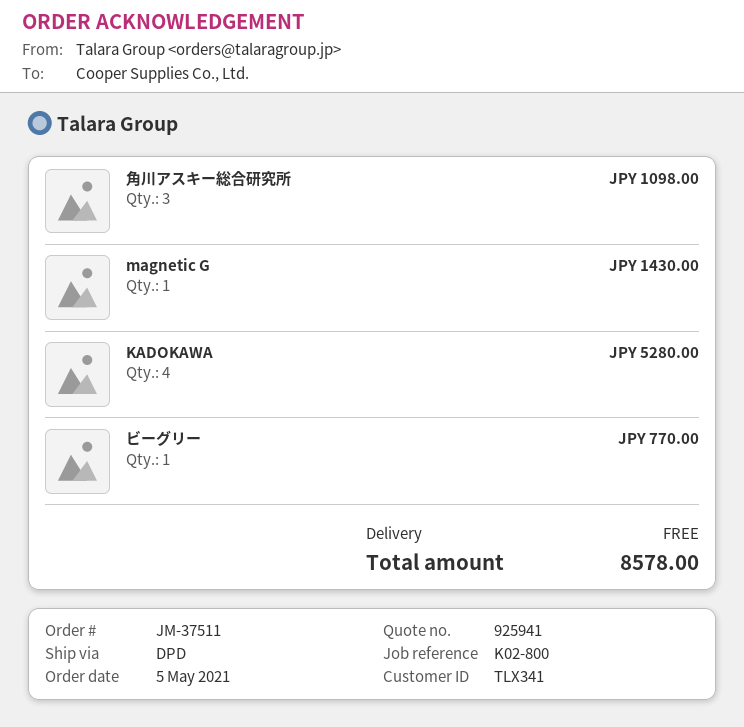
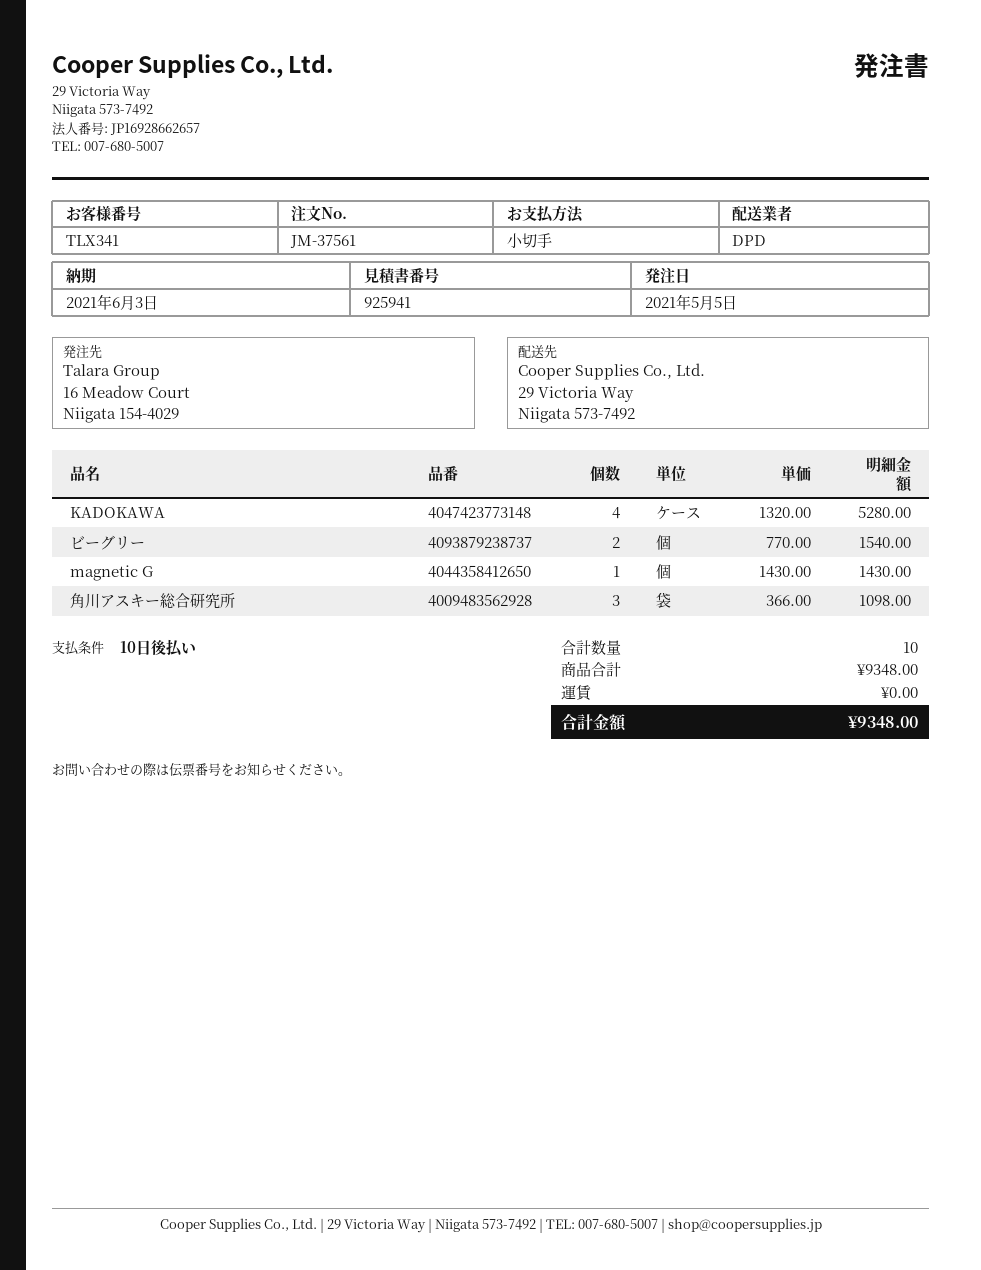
order number: JM-37511 -> JM-37561
ビーグリー: 1 for 770.00 -> 2 for 1540.00
total: 8578.00 -> 9348.00

